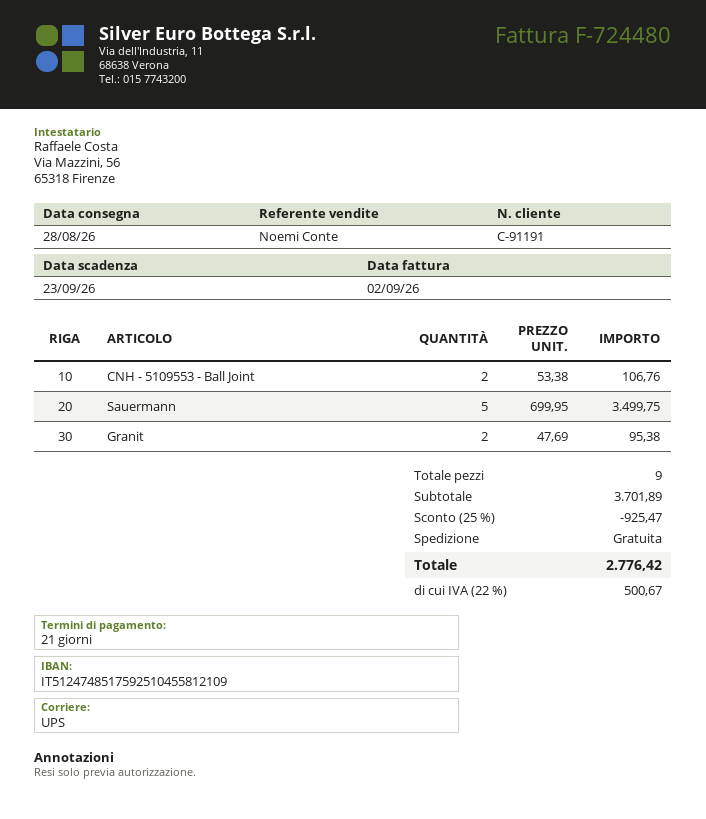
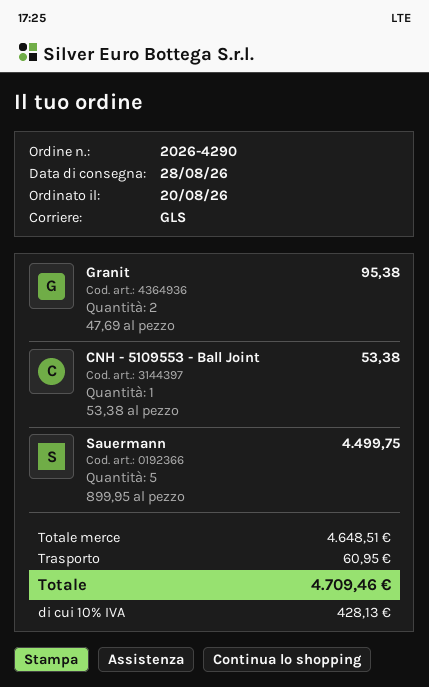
shipping method: UPS -> GLS
CNH - 5109553 - Ball Joint: 2 x 53.38 = 106.76 -> 1 x 53.38 = 53.38
Sauermann: 5 x 699.95 = 3499.75 -> 5 x 899.95 = 4499.75
subtotal: 3701.89 -> 4648.51
discount: 25% = 925.47 -> none
shipping: 0.00 -> 60.95
tax: 22% = 500.67 -> 10% = 428.13
total: 2776.42 -> 4709.46

